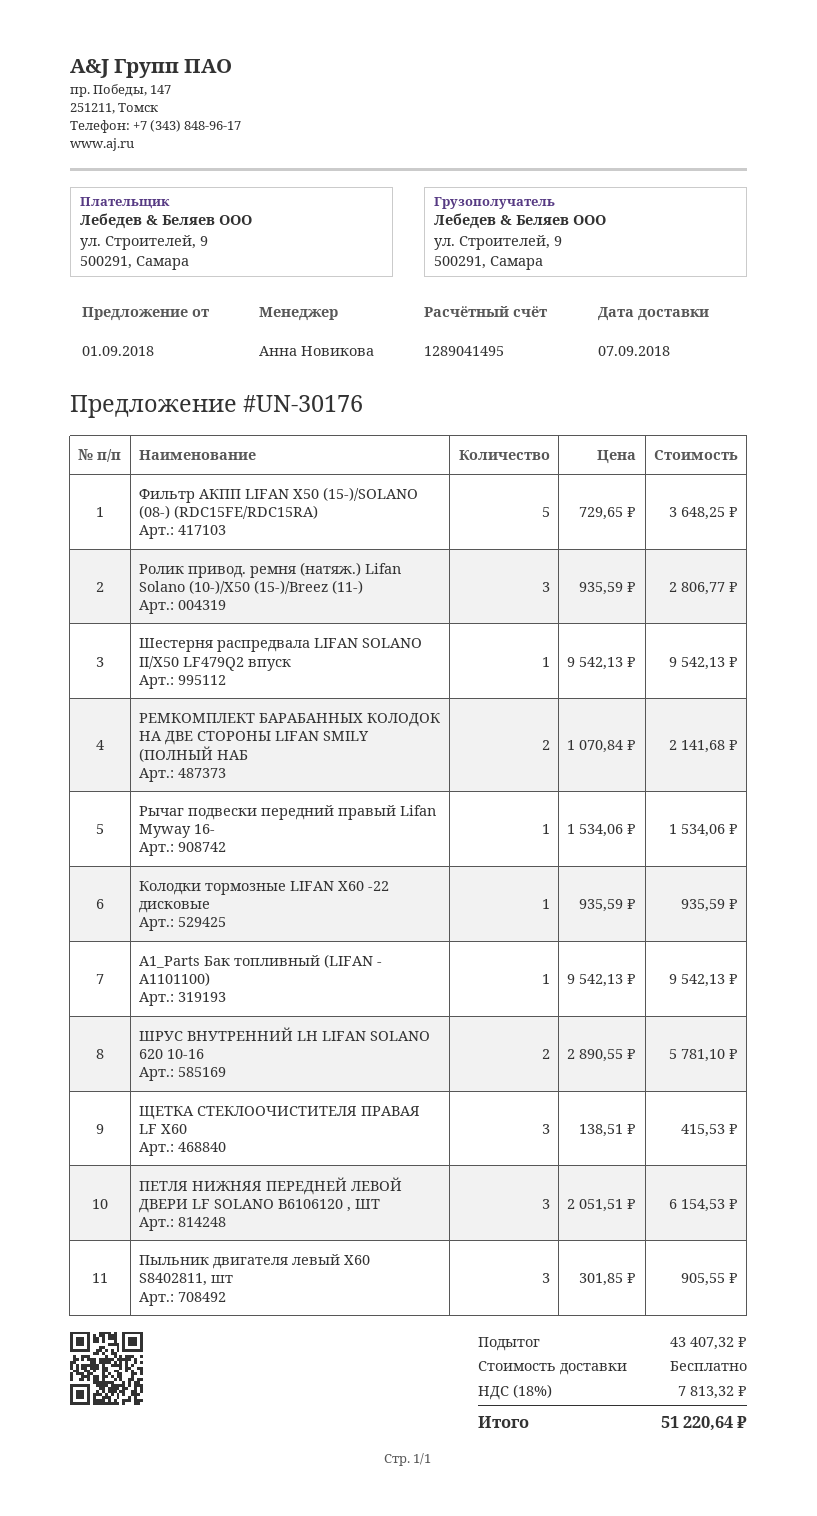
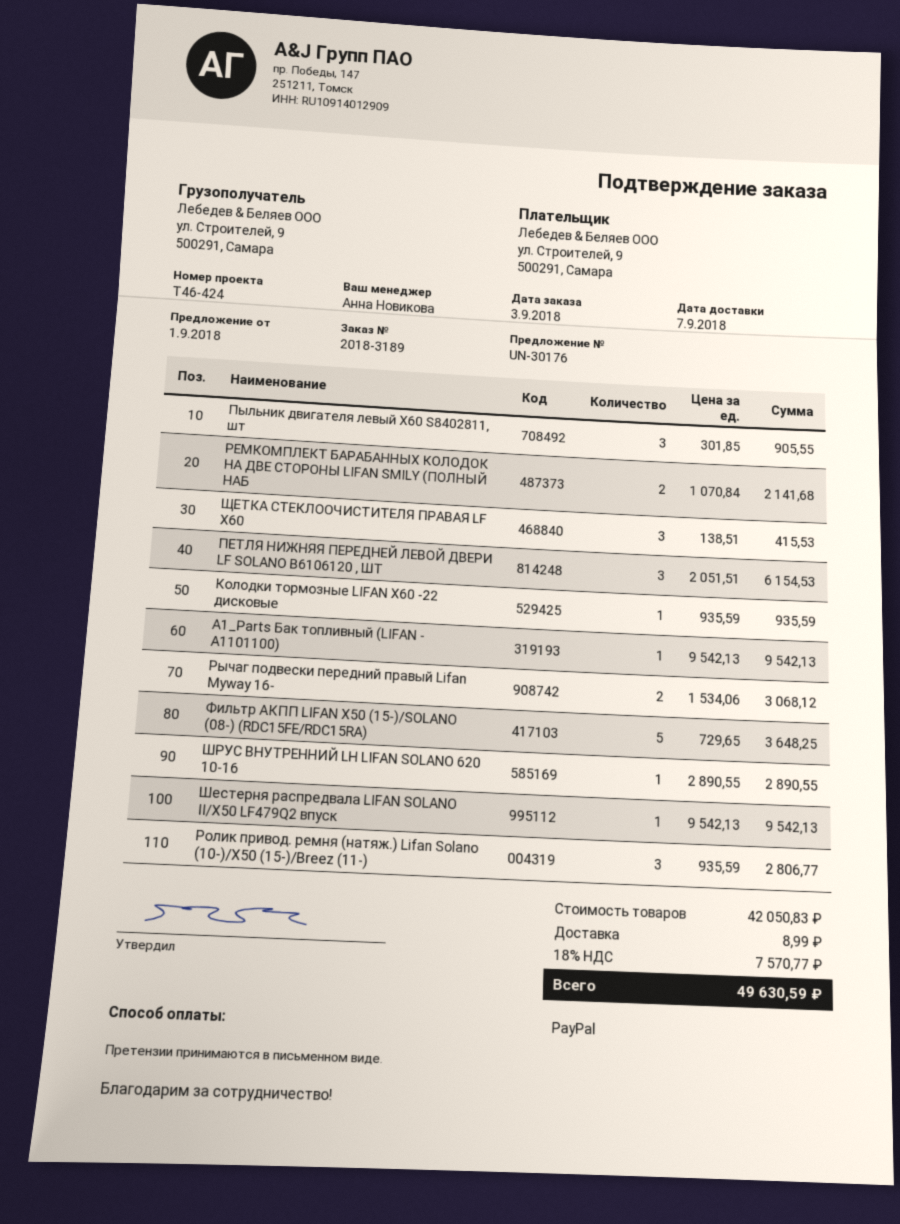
Рычаг подвески передний правый Lifan Myway 16-: 1 x 1534.06 = 1534.06 -> 2 x 1534.06 = 3068.12
ШРУС ВНУТРЕННИЙ LH LIFAN SOLANO 620 10-16: 2 x 2890.55 = 5781.10 -> 1 x 2890.55 = 2890.55
subtotal: 43407.32 -> 42050.83
shipping: 0.00 -> 8.99
tax: 18% = 7813.32 -> 18% = 7570.77
total: 51220.64 -> 49630.59

